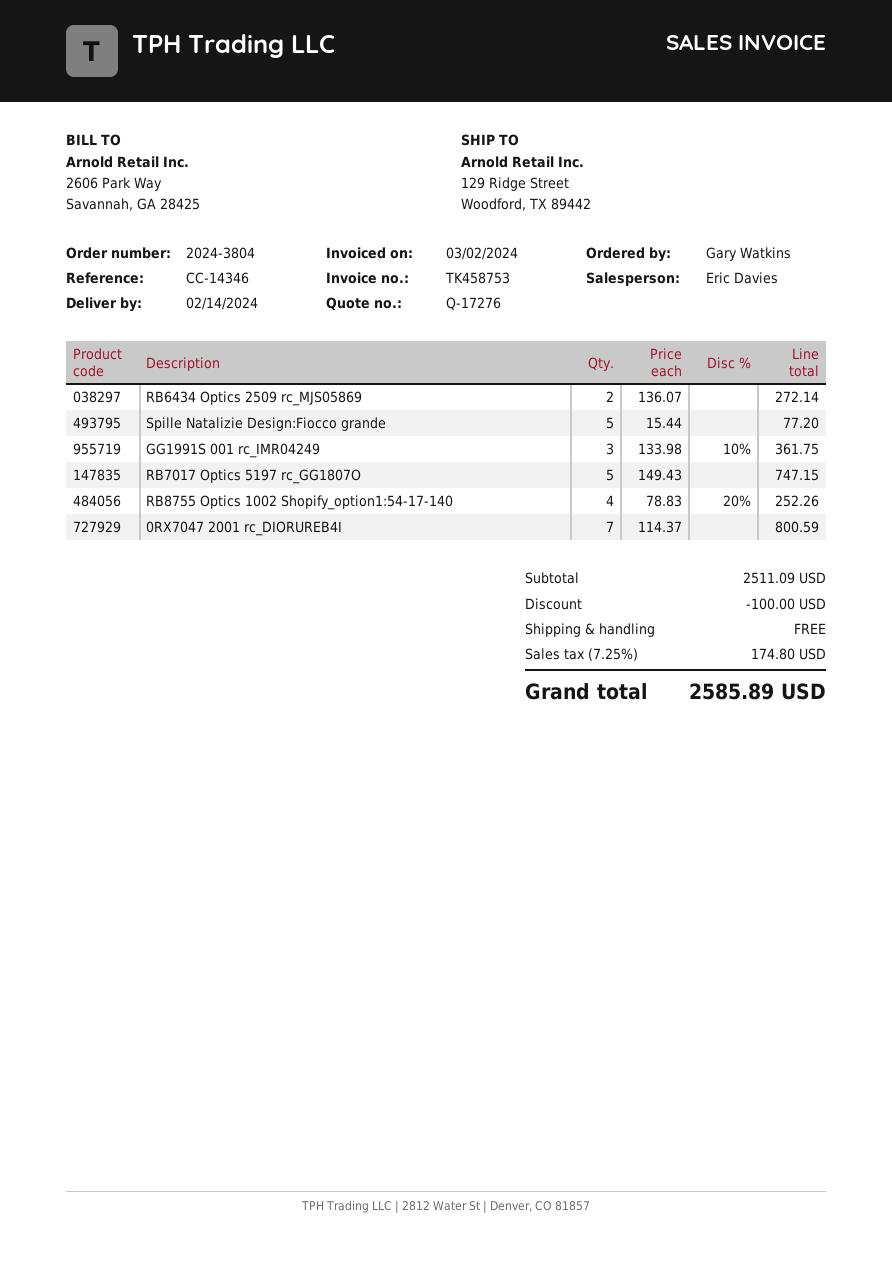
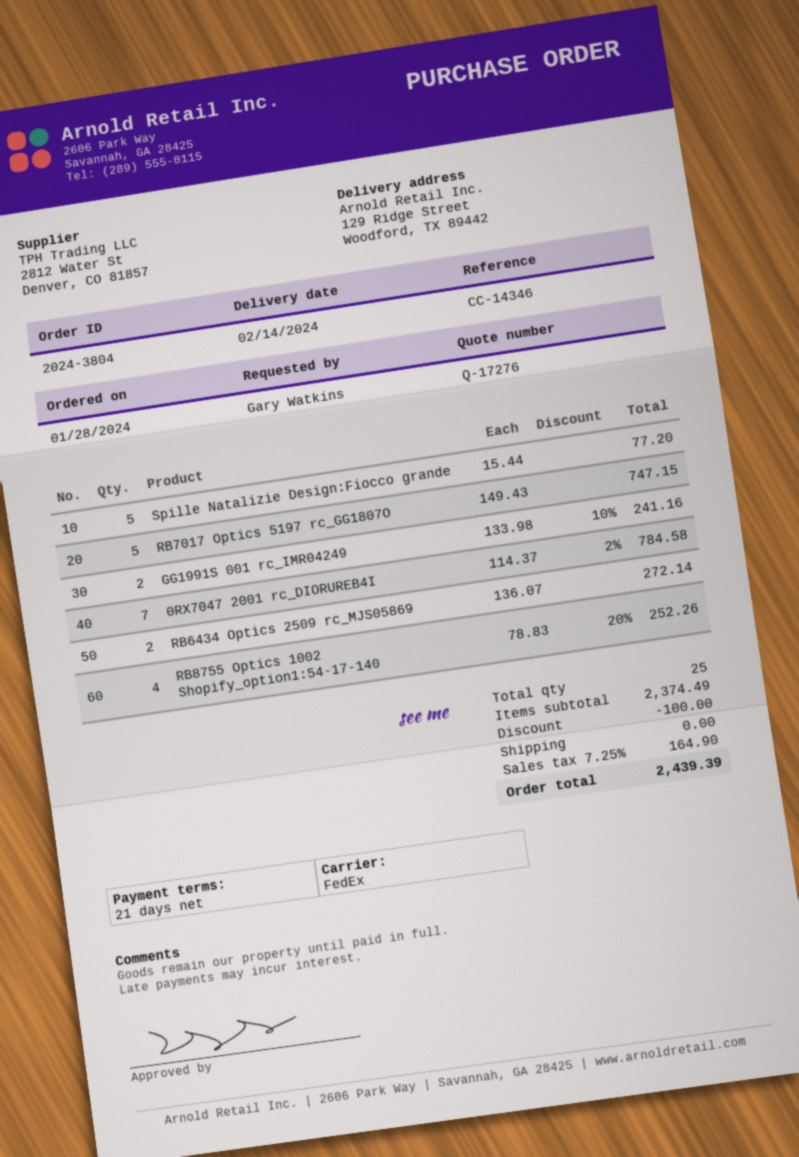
GG1991S 001 rc_IMR04249: 3 x 133.98 - 10% = 361.75 -> 2 x 133.98 - 10% = 241.16
0RX7047 2001 rc_DIORUREB4I: 7 x 114.37 = 800.59 -> 7 x 114.37 - 2% = 784.58
subtotal: 2511.09 -> 2374.49
tax: 7.25% = 174.80 -> 7.25% = 164.90
total: 2585.89 -> 2439.39

